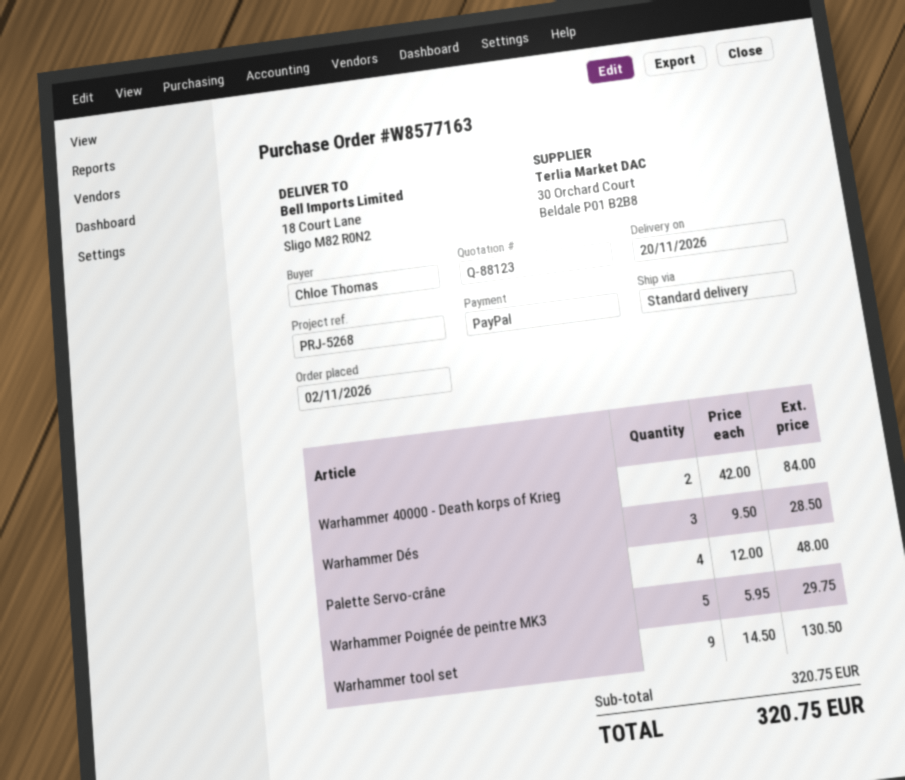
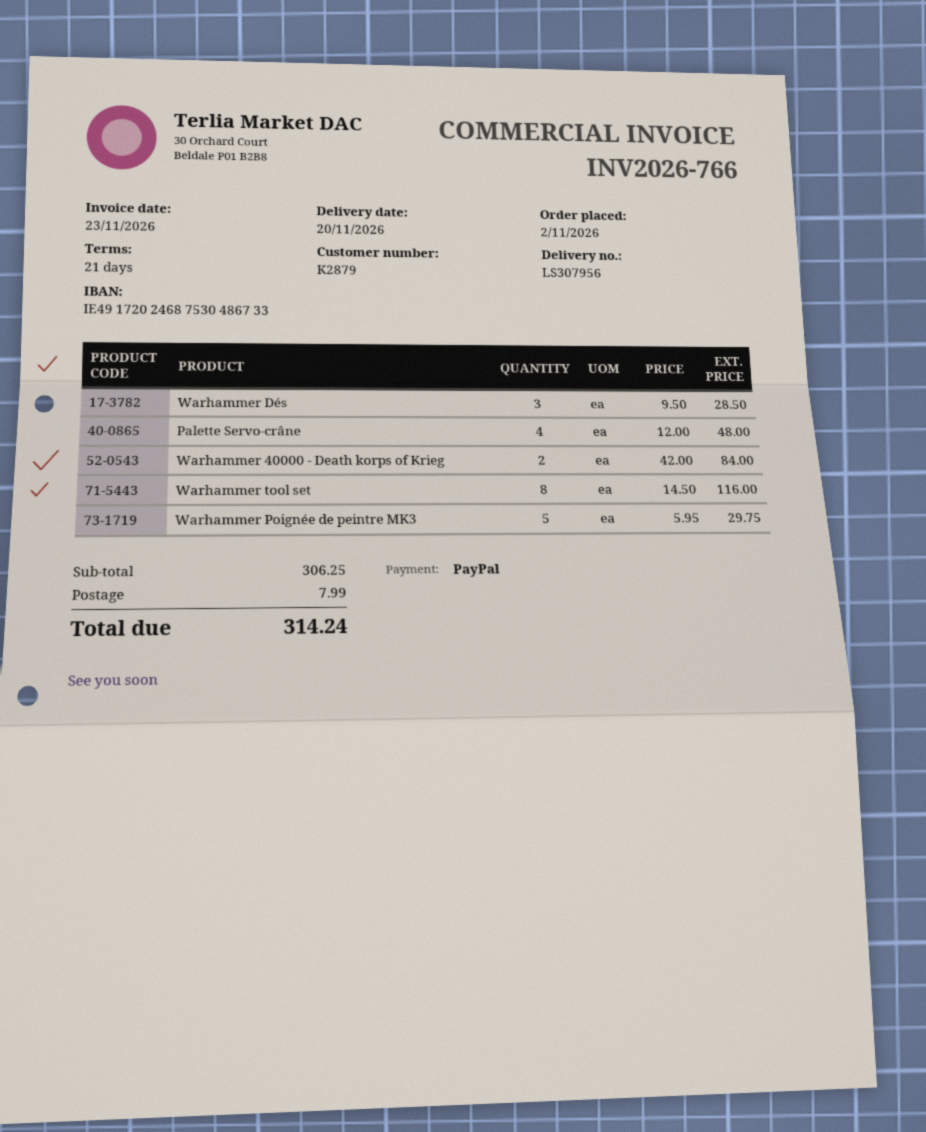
Warhammer tool set: 9 x 14.50 = 130.50 -> 8 x 14.50 = 116.00
subtotal: 320.75 -> 306.25
shipping: none -> 7.99
total: 320.75 -> 314.24

